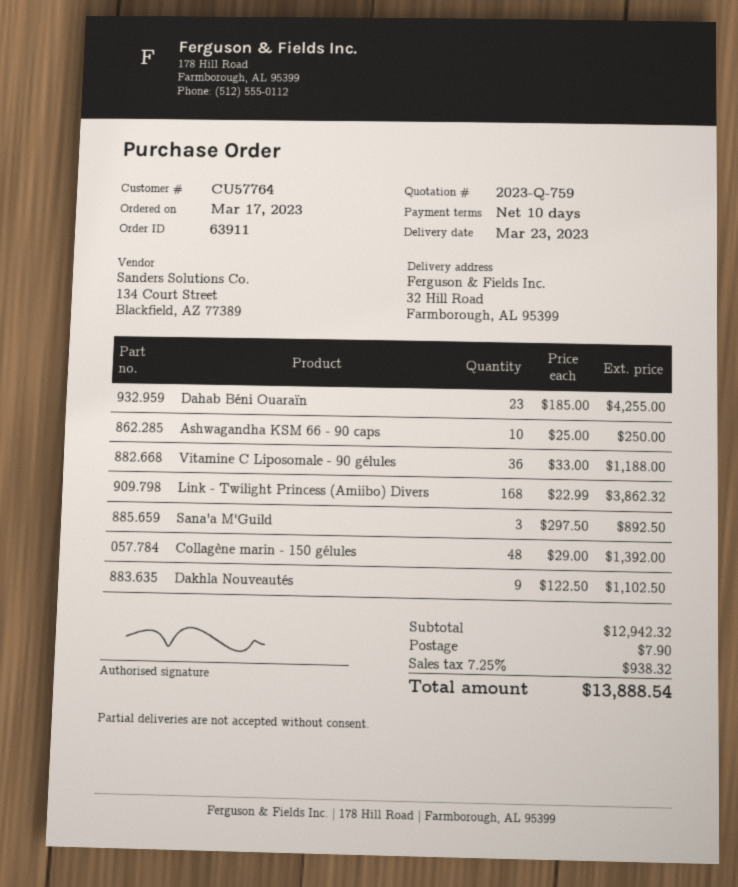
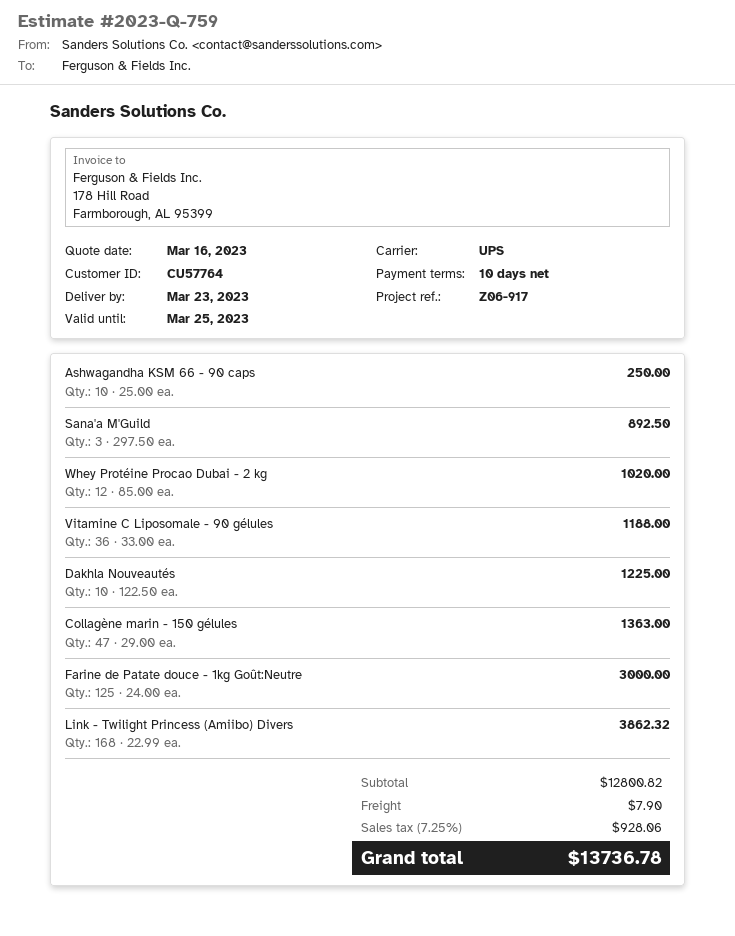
Dahab Béni Ouaraïn: 23 x 185.00 = 4255.00 -> none
Collagène marin - 150 gélules: 48 x 29.00 = 1392.00 -> 47 x 29.00 = 1363.00
Dakhla Nouveautés: 9 x 122.50 = 1102.50 -> 10 x 122.50 = 1225.00
Whey Protéine Procao Dubai - 2 kg: none -> 12 x 85.00 = 1020.00
Farine de Patate douce - 1kg Goût:Neutre: none -> 125 x 24.00 = 3000.00
subtotal: 12942.32 -> 12800.82
tax: 7.25% = 938.32 -> 7.25% = 928.06
total: 13888.54 -> 13736.78

